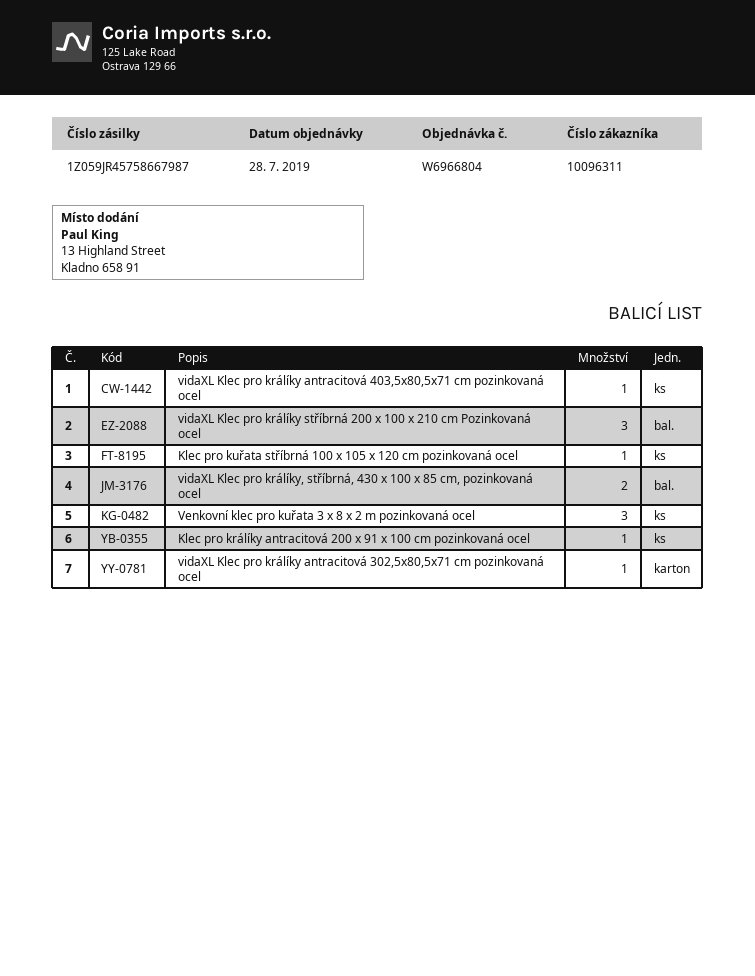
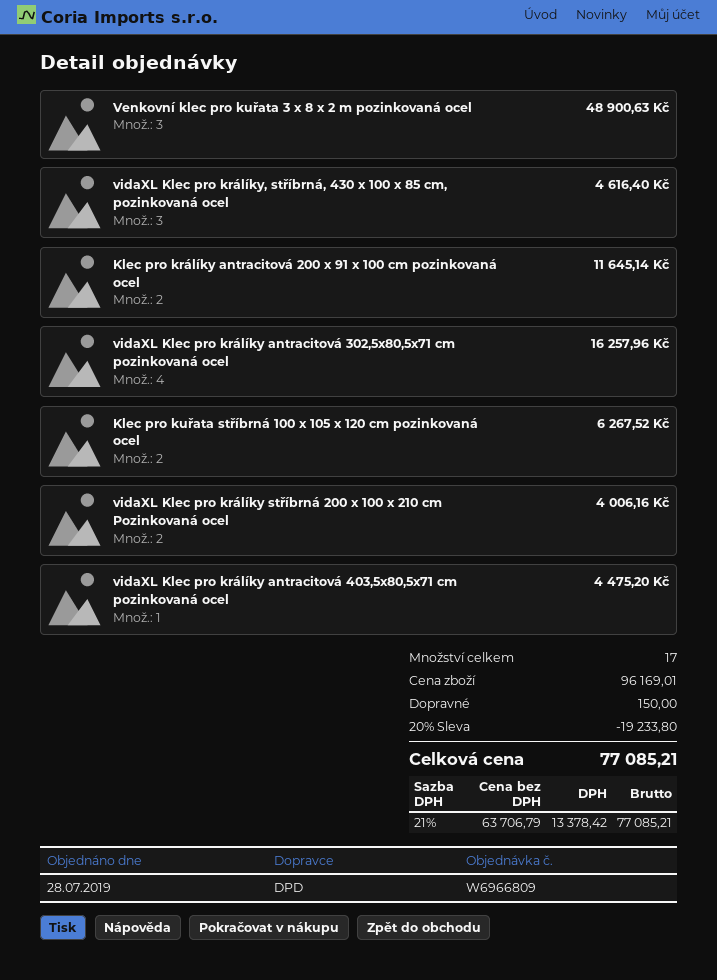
order number: W6966804 -> W6966809
vidaXL Klec pro králíky stříbrná 200 x 100 x 210 cm Pozinkovaná ocel: 3 -> 2
Klec pro kuřata stříbrná 100 x 105 x 120 cm pozinkovaná ocel: 1 -> 2
vidaXL Klec pro králíky, stříbrná, 430 x 100 x 85 cm, pozinkovaná ocel: 2 -> 3
Klec pro králíky antracitová 200 x 91 x 100 cm pozinkovaná ocel: 1 -> 2
vidaXL Klec pro králíky antracitová 302,5x80,5x71 cm pozinkovaná ocel: 1 -> 4

